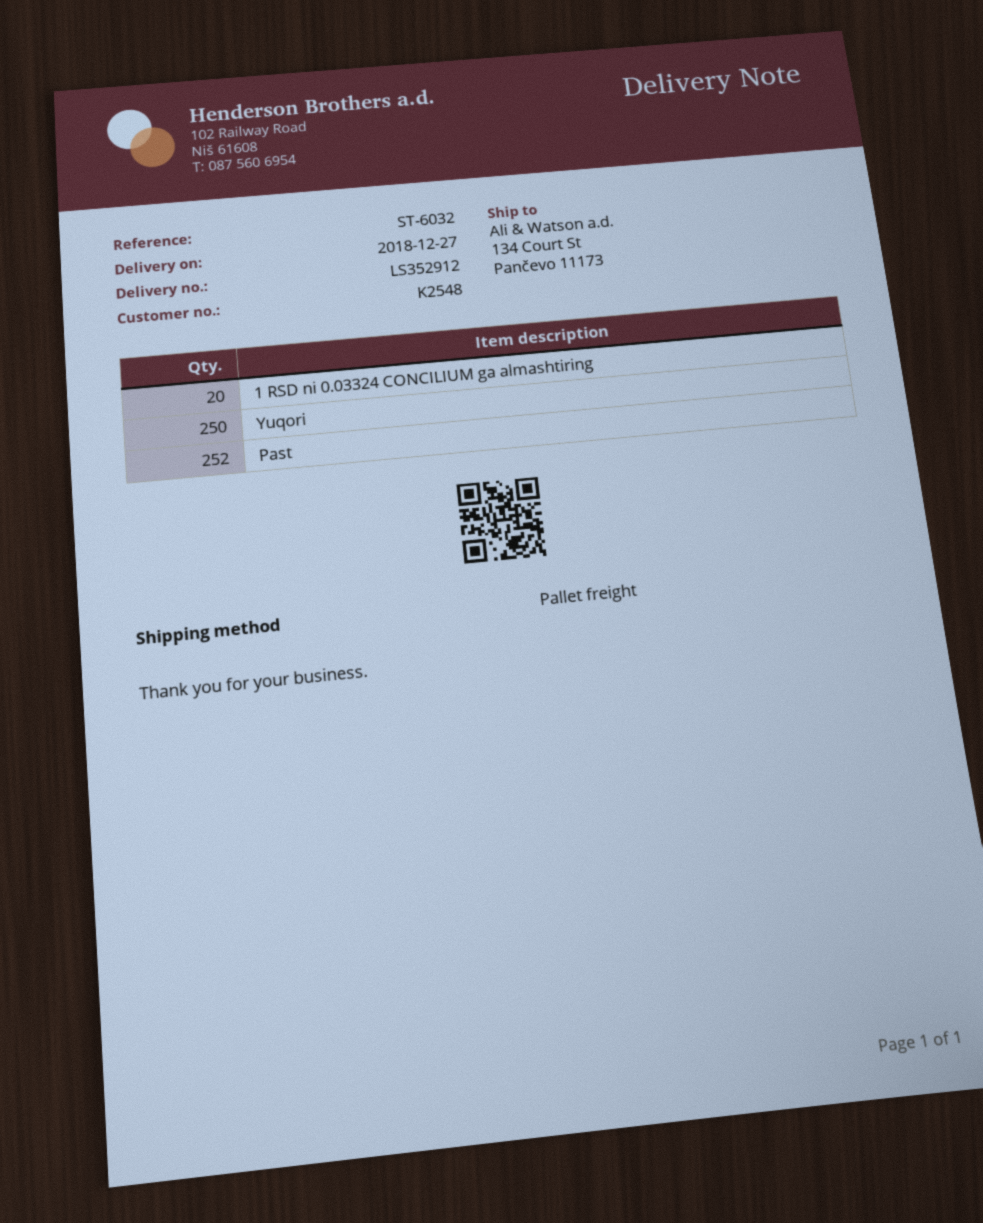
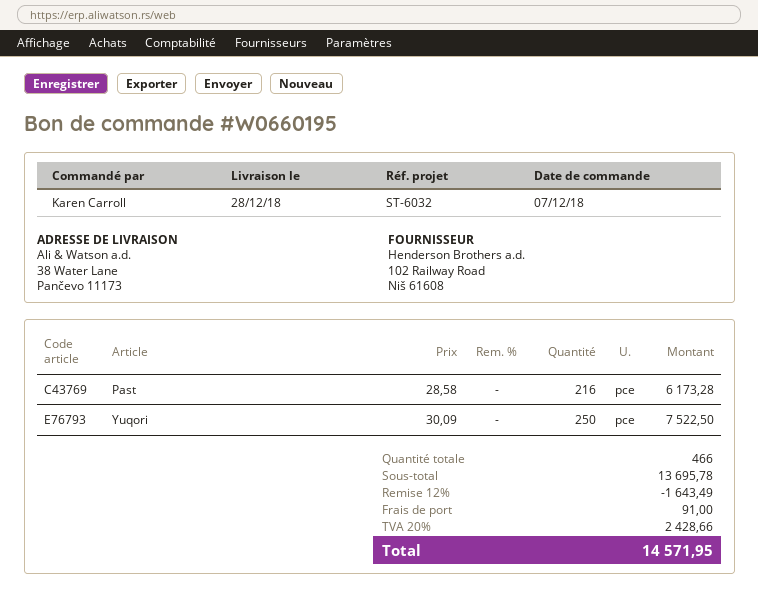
delivery date: 2018-12-27 -> 2018-12-28
ship to: 134 Court St, Pančevo 11173 -> 38 Water Lane, Pančevo 11173
1 RSD ni 0.03324 CONCILIUM ga almashtiring: 20 -> none
Past: 252 -> 216

